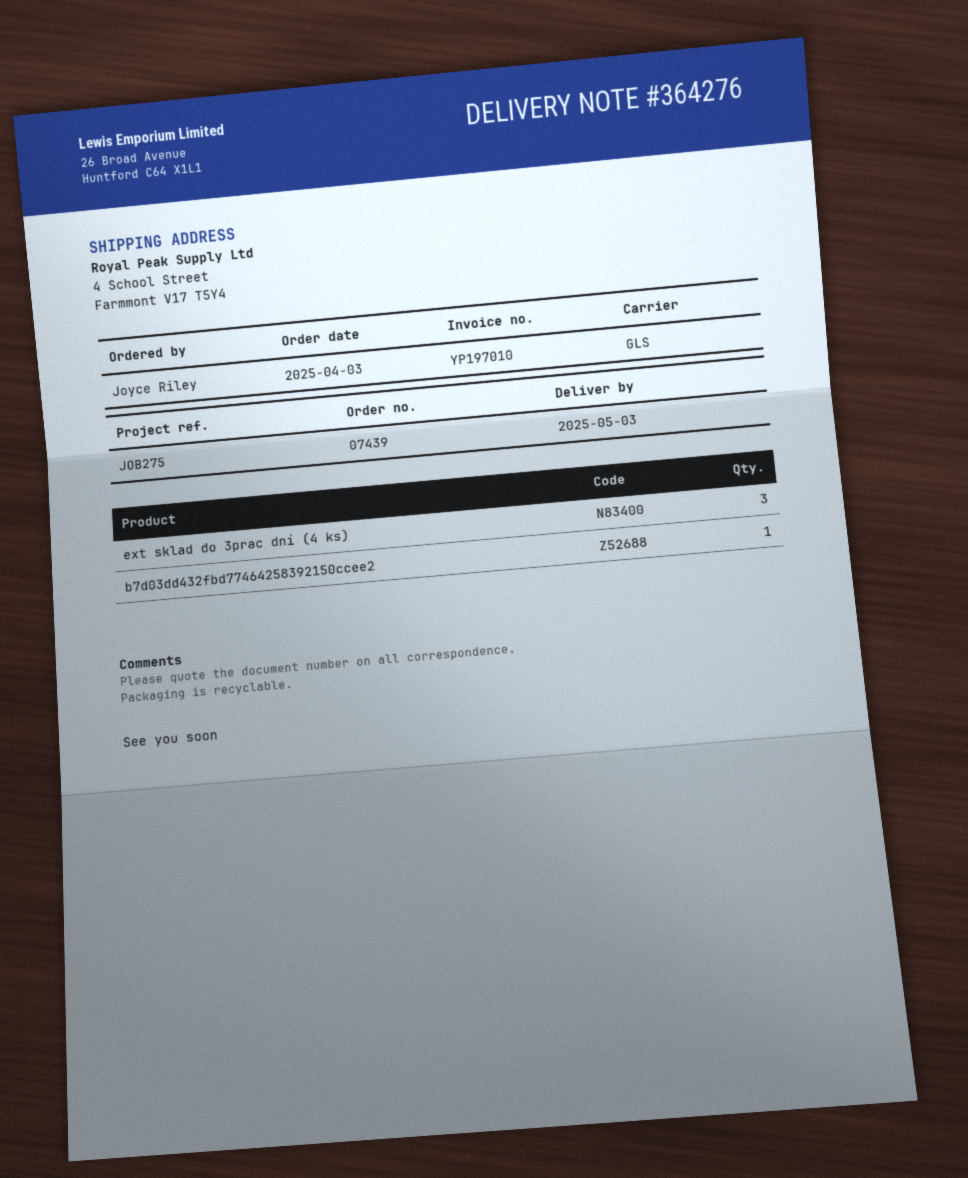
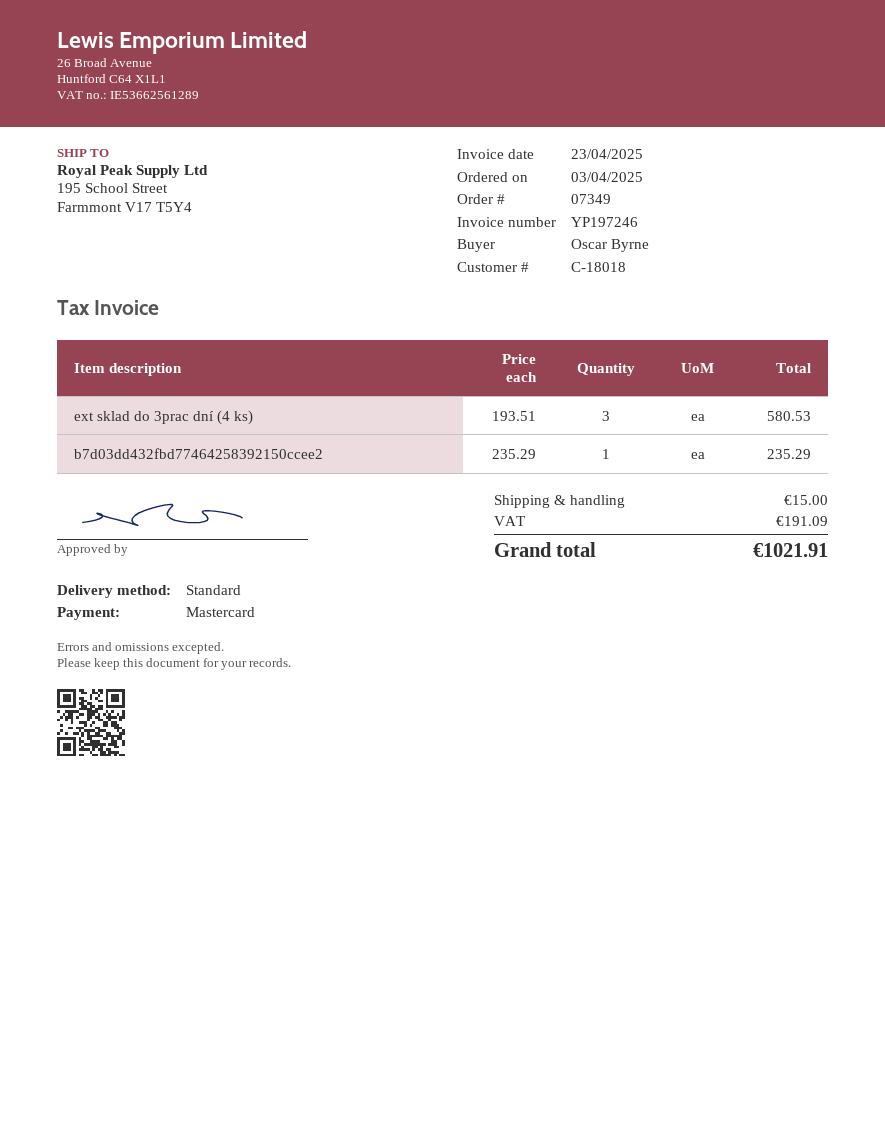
order number: 07439 -> 07349
invoice number: YP197010 -> YP197246
ordered by: Joyce Riley -> Oscar Byrne
shipping method: GLS -> standard
ship to: 4 School Street, Farmmont V17 T5Y4 -> 195 School Street, Farmmont V17 T5Y4

